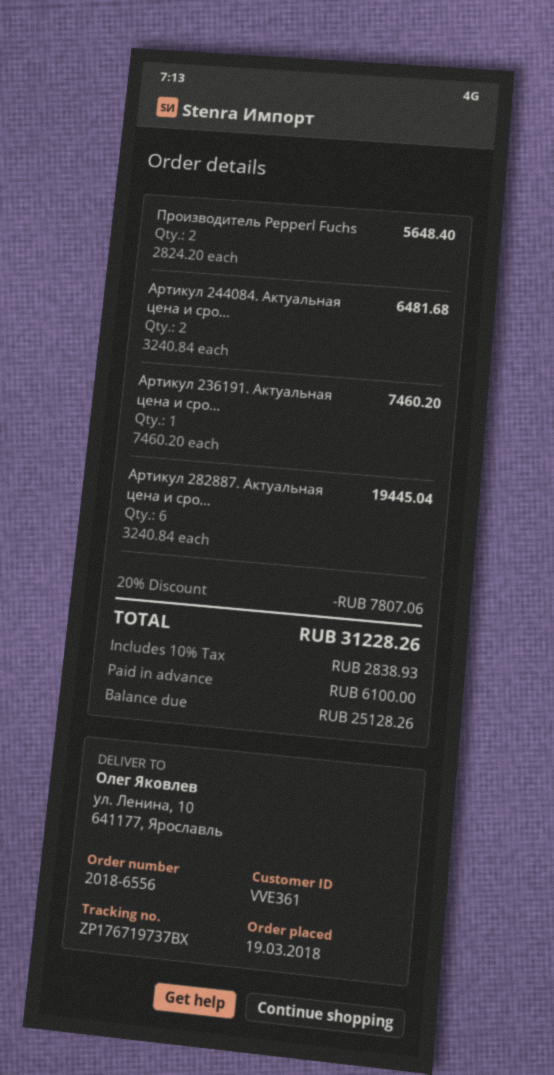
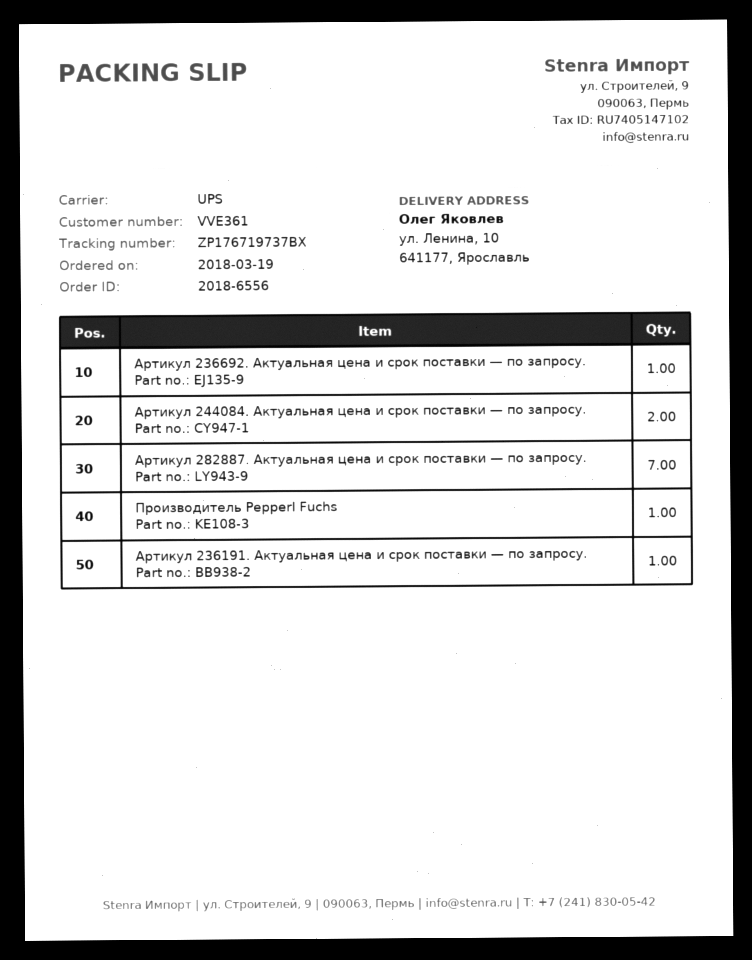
Производитель Pepperl Fuchs: 2 -> 1
Артикул 282887. Актуальная цена и сро...: 6 -> 7
Артикул 236692. Актуальная цена и срок поставки — по запросу.: none -> 1

